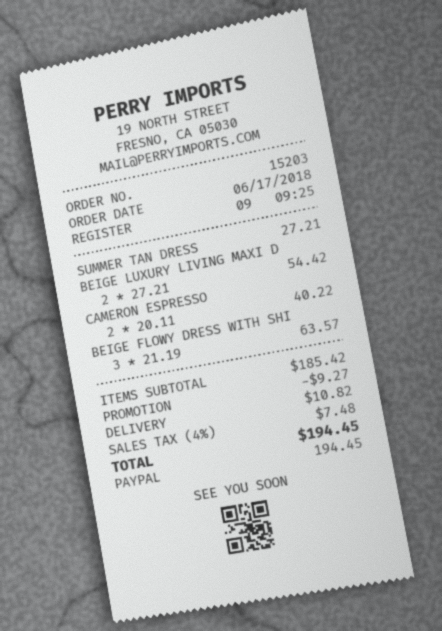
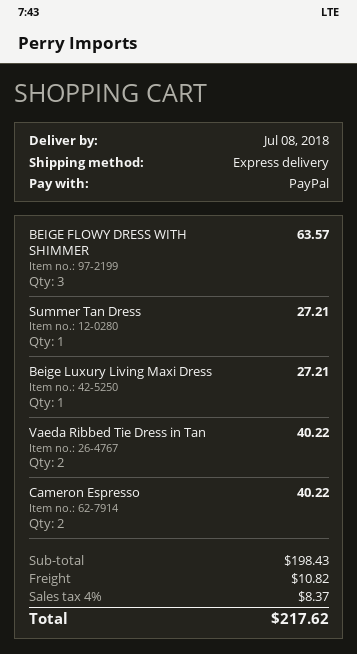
BEIGE LUXURY LIVING MAXI D: 2 for 54.42 -> 1 for 27.21
Vaeda Ribbed Tie Dress in Tan: none -> 2 for 40.22
subtotal: 185.42 -> 198.43
discount: 9.27 -> none
tax: 4% = 7.48 -> 4% = 8.37
total: 194.45 -> 217.62

